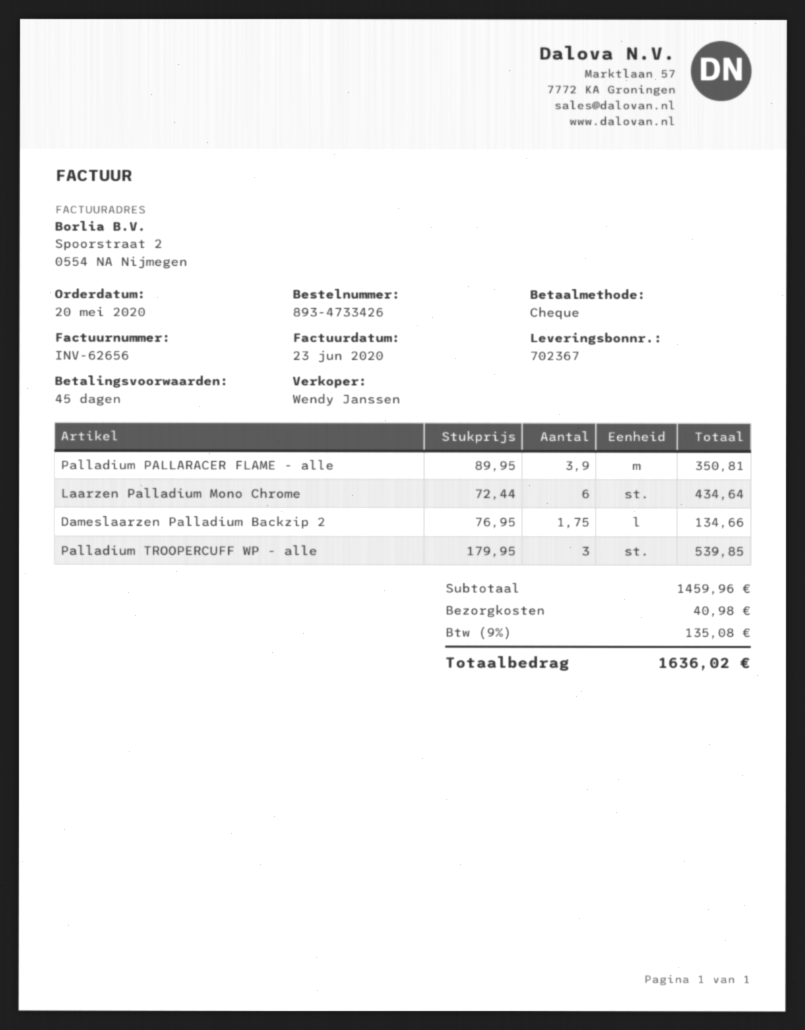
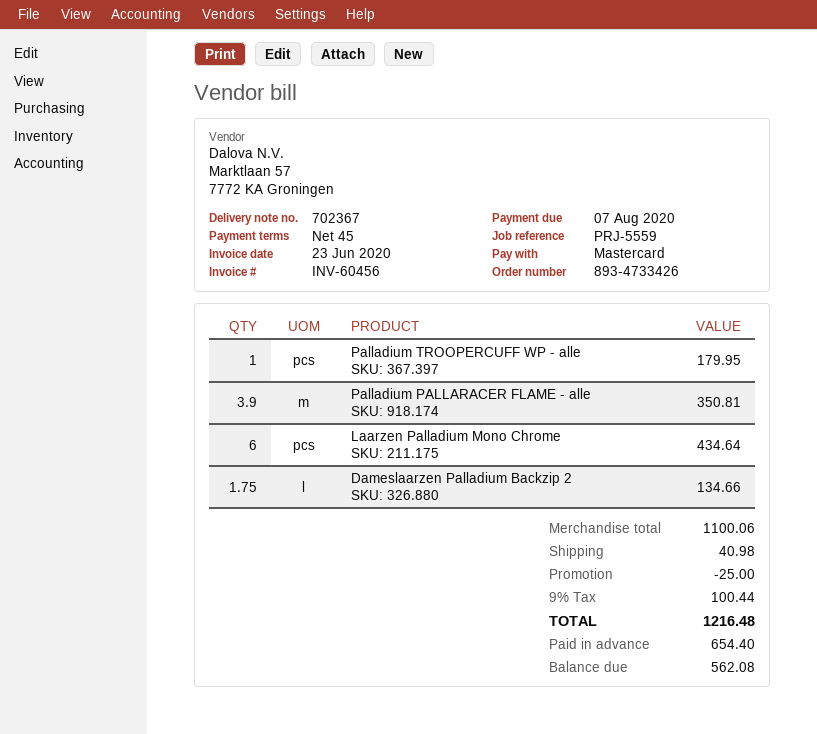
invoice number: INV-62656 -> INV-60456
payment method: cheque -> Mastercard
Palladium TROOPERCUFF WP - alle: 3 for 539.85 -> 1 for 179.95
subtotal: 1459.96 -> 1100.06
discount: none -> 25.00
tax: 9% = 135.08 -> 9% = 100.44
total: 1636.02 -> 1216.48

